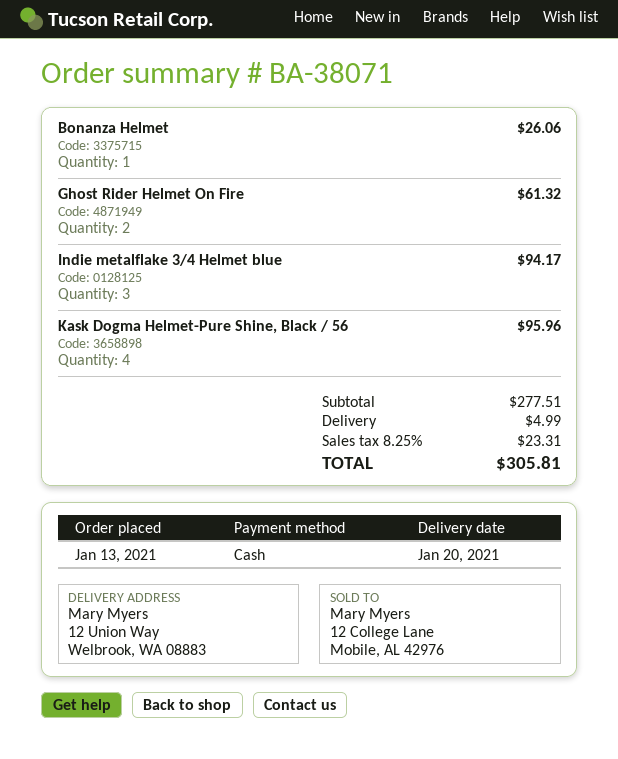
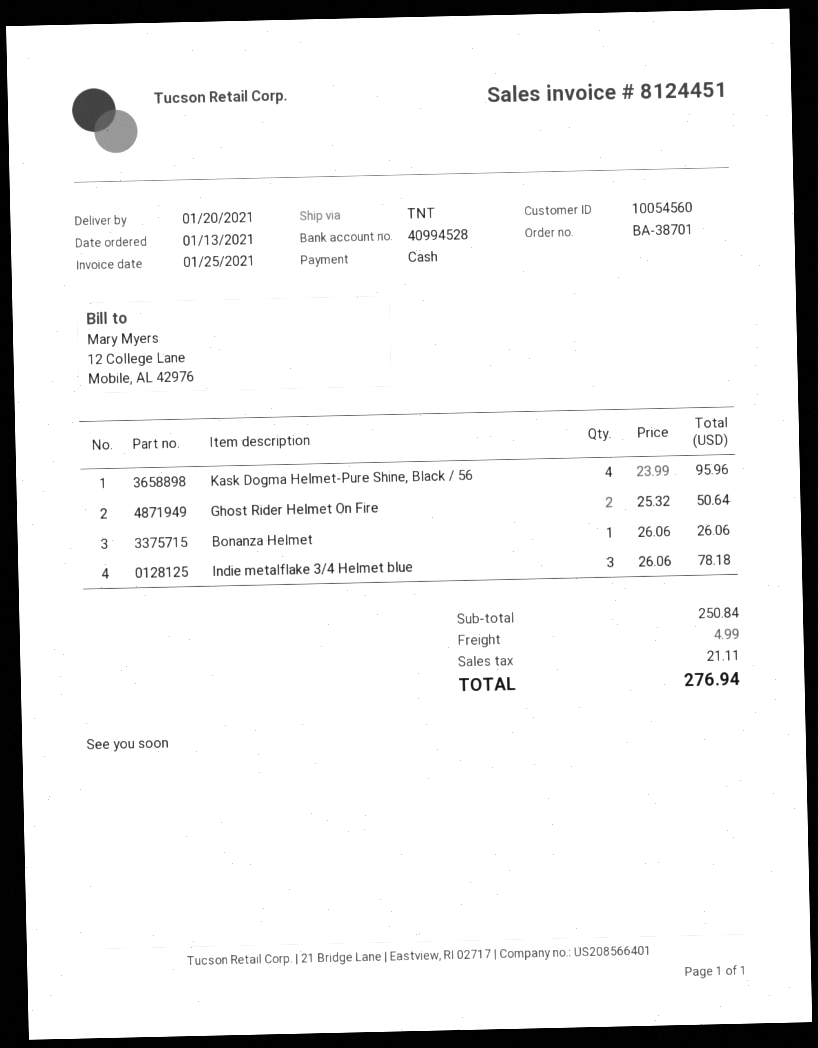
order number: BA-38071 -> BA-38701
Ghost Rider Helmet On Fire: 2 for 61.32 -> 2 for 50.64
Indie metalflake 3/4 Helmet blue: 3 for 94.17 -> 3 for 78.18
subtotal: 277.51 -> 250.84
tax: 23.31 -> 21.11
total: 305.81 -> 276.94

